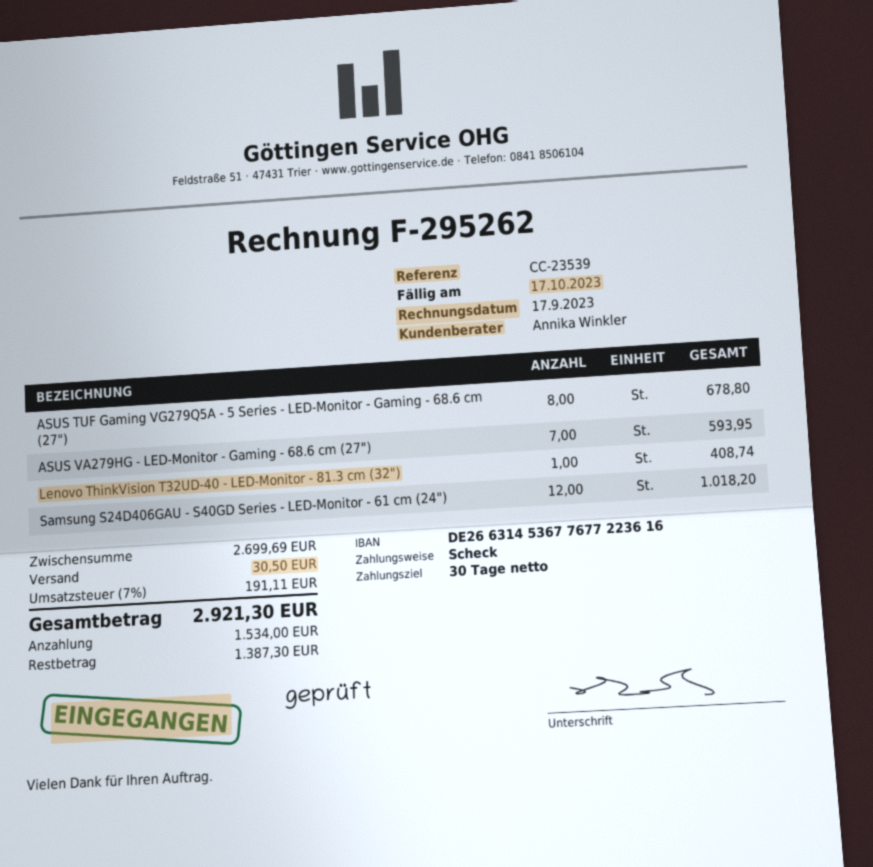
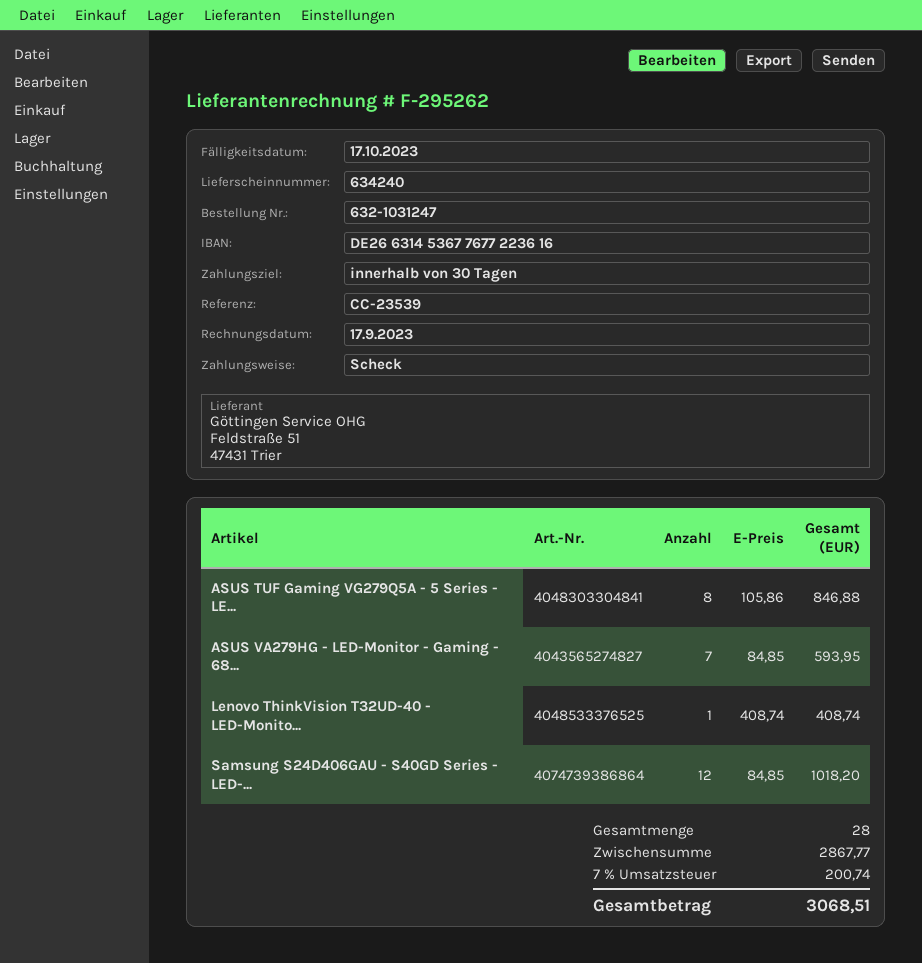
ASUS TUF Gaming VG279Q5A - 5 Series - LED-Monitor - Gaming - 68.6 cm (27"): 8 for 678.80 -> 8 for 846.88
subtotal: 2699.69 -> 2867.77
shipping: 30.50 -> none
tax: 7% = 191.11 -> 7% = 200.74
total: 2921.30 -> 3068.51

